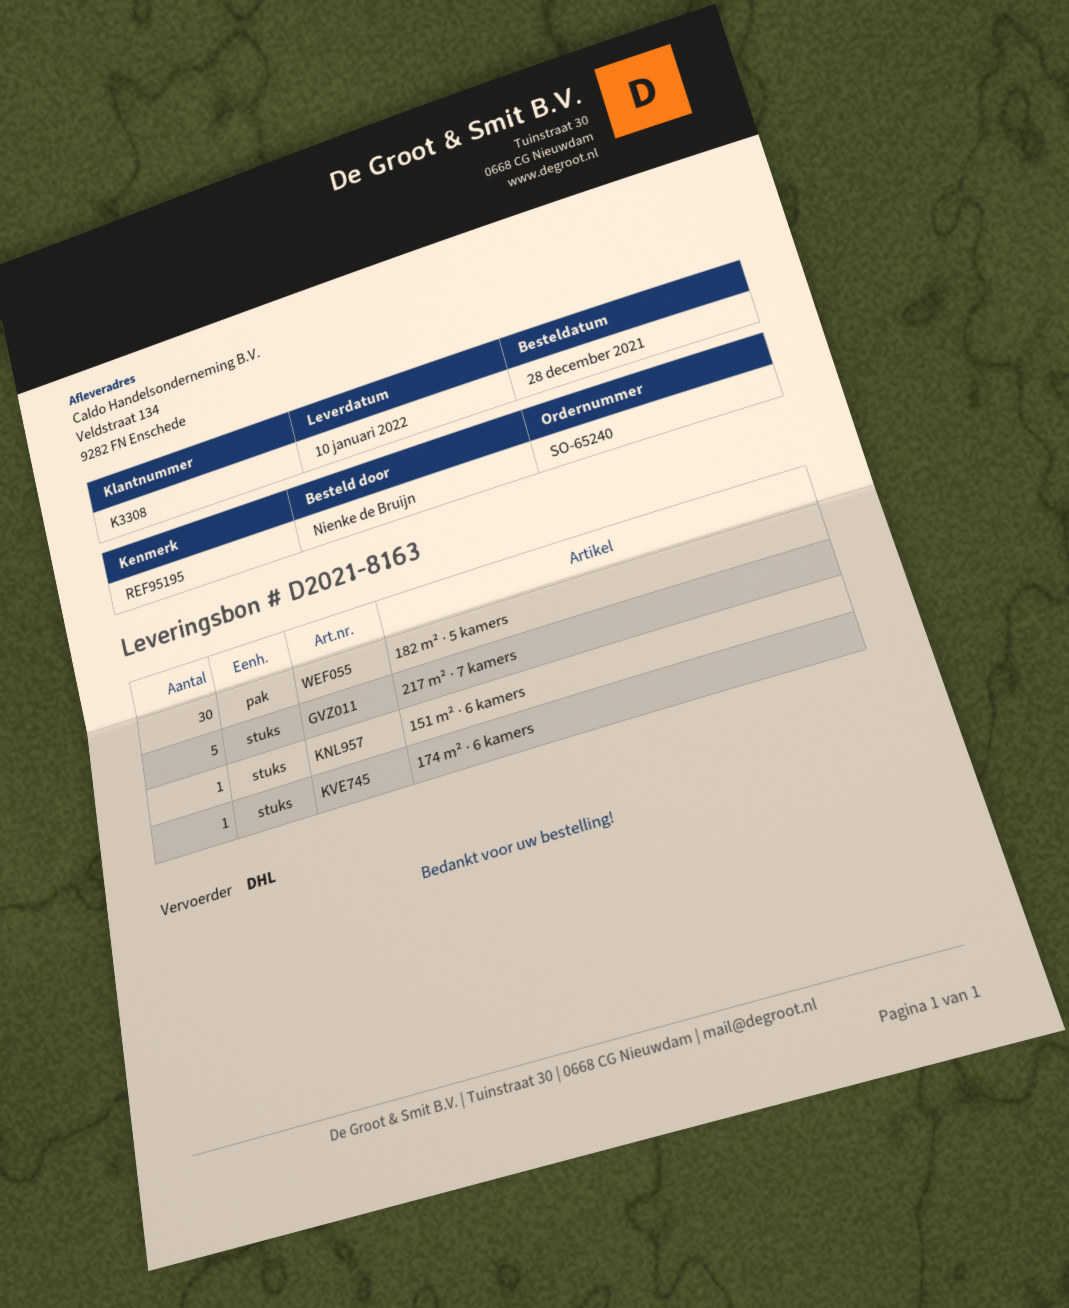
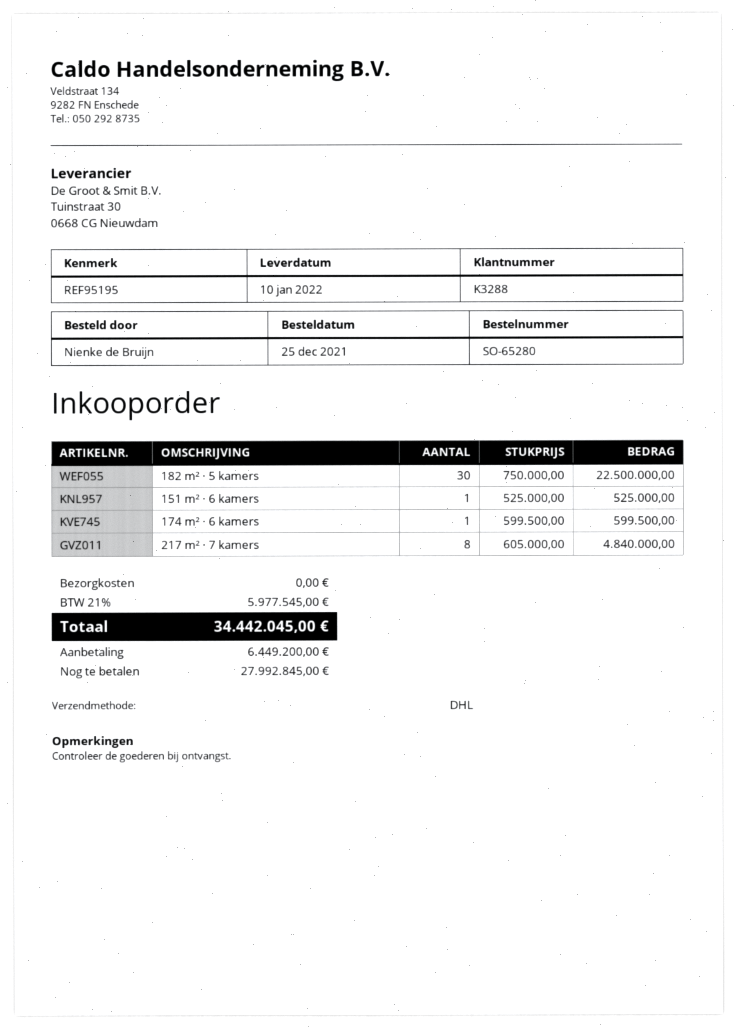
order number: SO-65240 -> SO-65280
order date: 2021-12-28 -> 2021-12-25
customer number: K3308 -> K3288
217 m² · 7 kamers: 5 -> 8

